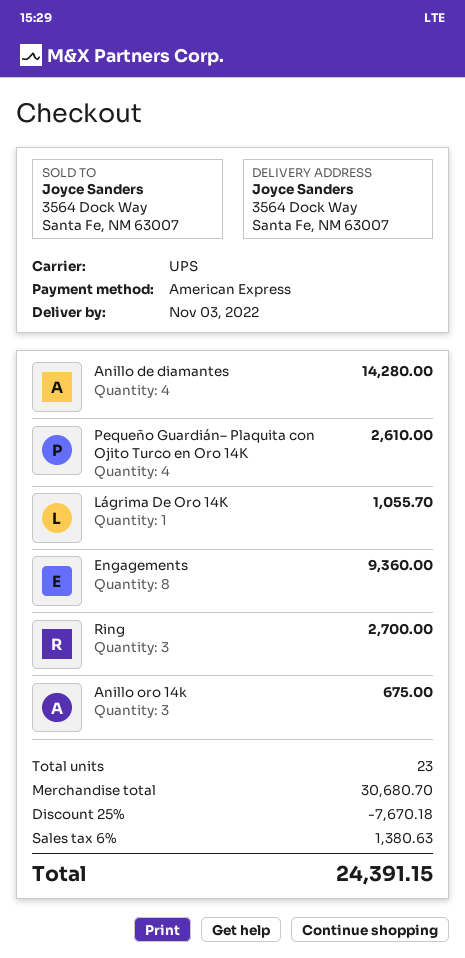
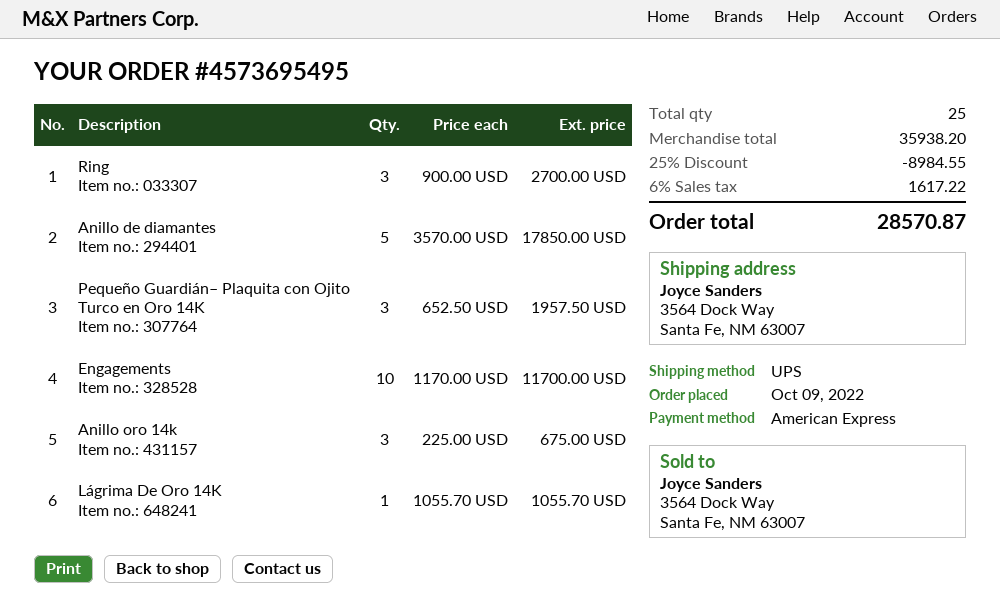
Anillo de diamantes: 4 for 14280.00 -> 5 for 17850.00
Pequeño Guardián– Plaquita con Ojito Turco en Oro 14K: 4 for 2610.00 -> 3 for 1957.50
Engagements: 8 for 9360.00 -> 10 for 11700.00
total quantity: 23 -> 25
subtotal: 30680.70 -> 35938.20
discount: 25% = 7670.18 -> 25% = 8984.55
tax: 6% = 1380.63 -> 6% = 1617.22
total: 24391.15 -> 28570.87

